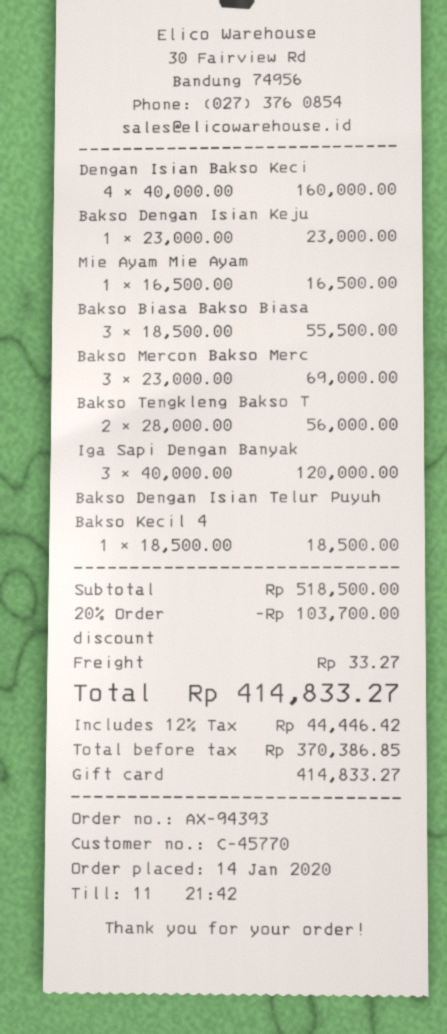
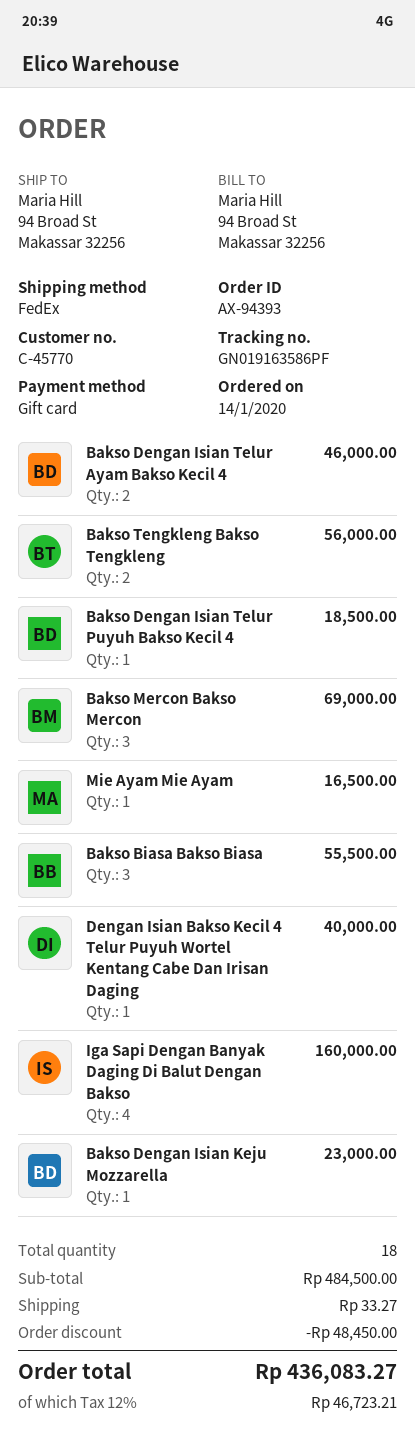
Dengan Isian Bakso Keci: 4 for 160000.00 -> 1 for 40000.00
Iga Sapi Dengan Banyak: 3 for 120000.00 -> 4 for 160000.00
Bakso Dengan Isian Telur Ayam Bakso Kecil 4: none -> 2 for 46000.00
subtotal: 518500.00 -> 484500.00
discount: 103700.00 -> 48450.00
tax: 12% = 44446.42 -> 12% = 46723.21
total: 414833.27 -> 436083.27

